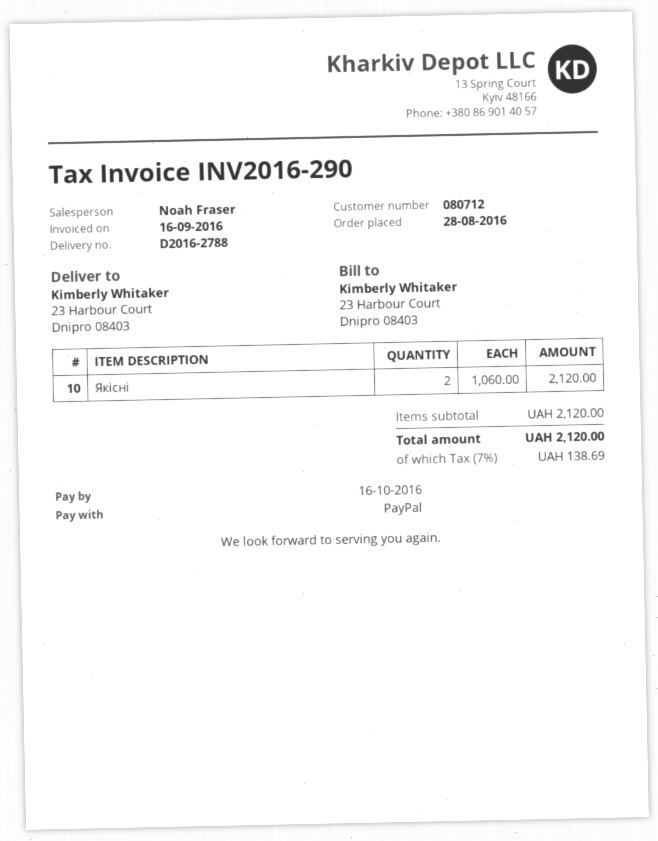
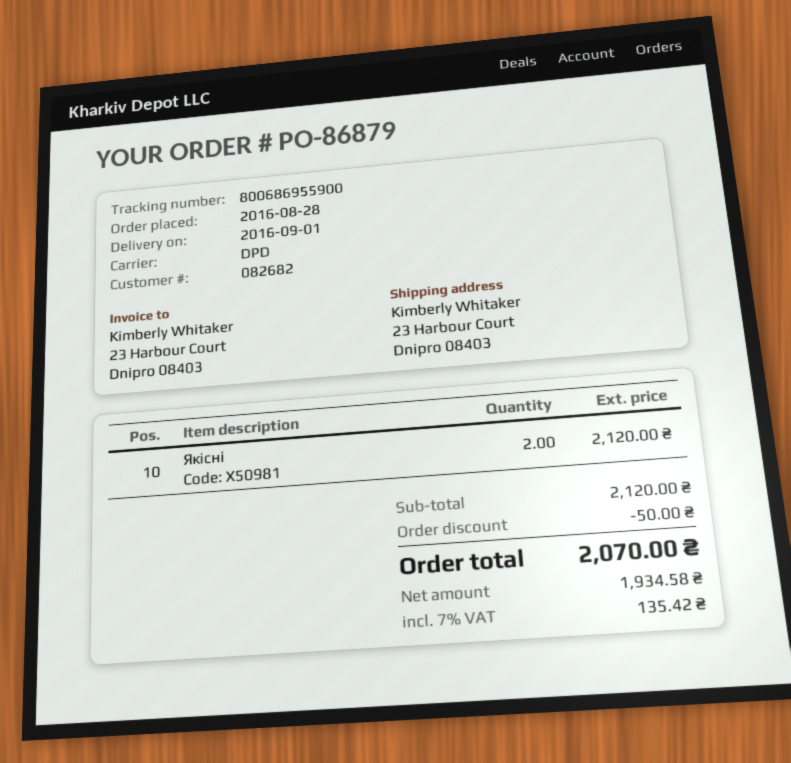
customer number: 080712 -> 082682
discount: none -> 50.00
tax: 7% = 138.69 -> 7% = 135.42
total: 2120.00 -> 2070.00

